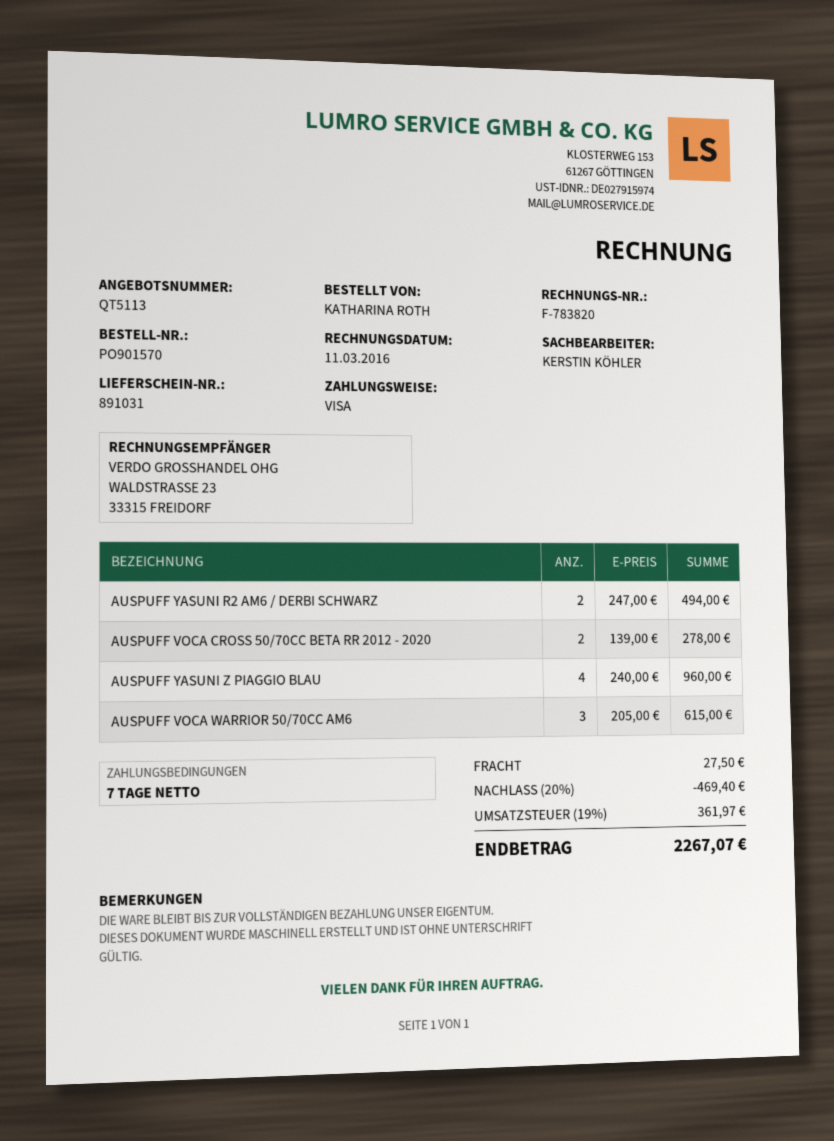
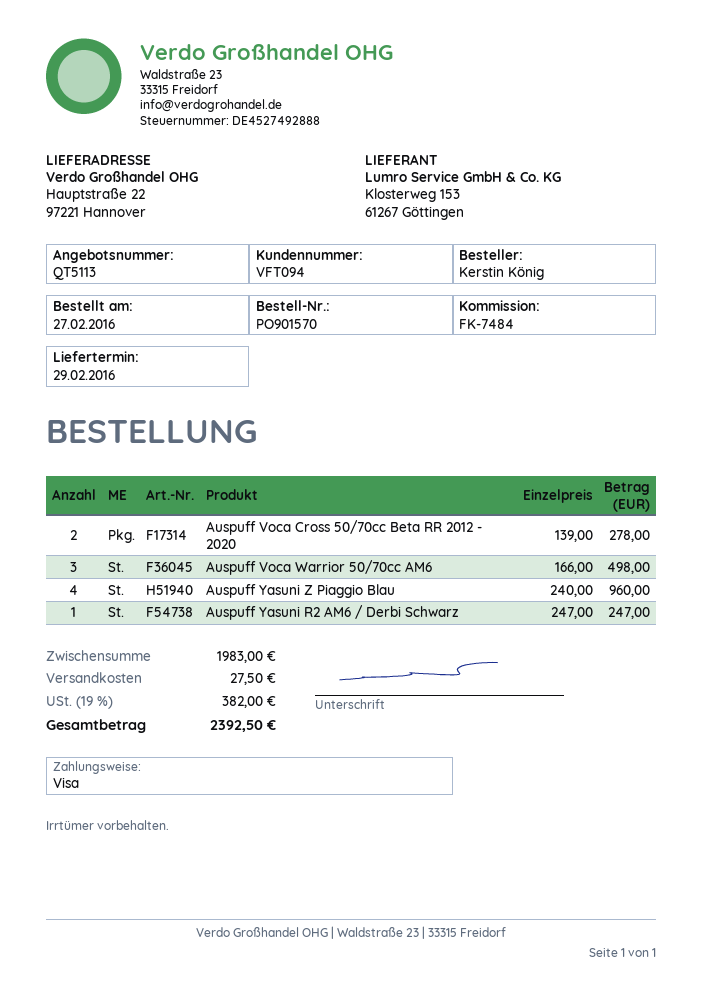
ordered by: KATHARINA ROTH -> Kerstin König
AUSPUFF YASUNI R2 AM6 / DERBI SCHWARZ: 2 x 247.00 = 494.00 -> 1 x 247.00 = 247.00
AUSPUFF VOCA WARRIOR 50/70CC AM6: 3 x 205.00 = 615.00 -> 3 x 166.00 = 498.00
discount: 20% = 469.40 -> none
tax: 19% = 361.97 -> 19% = 382.00
total: 2267.07 -> 2392.50

